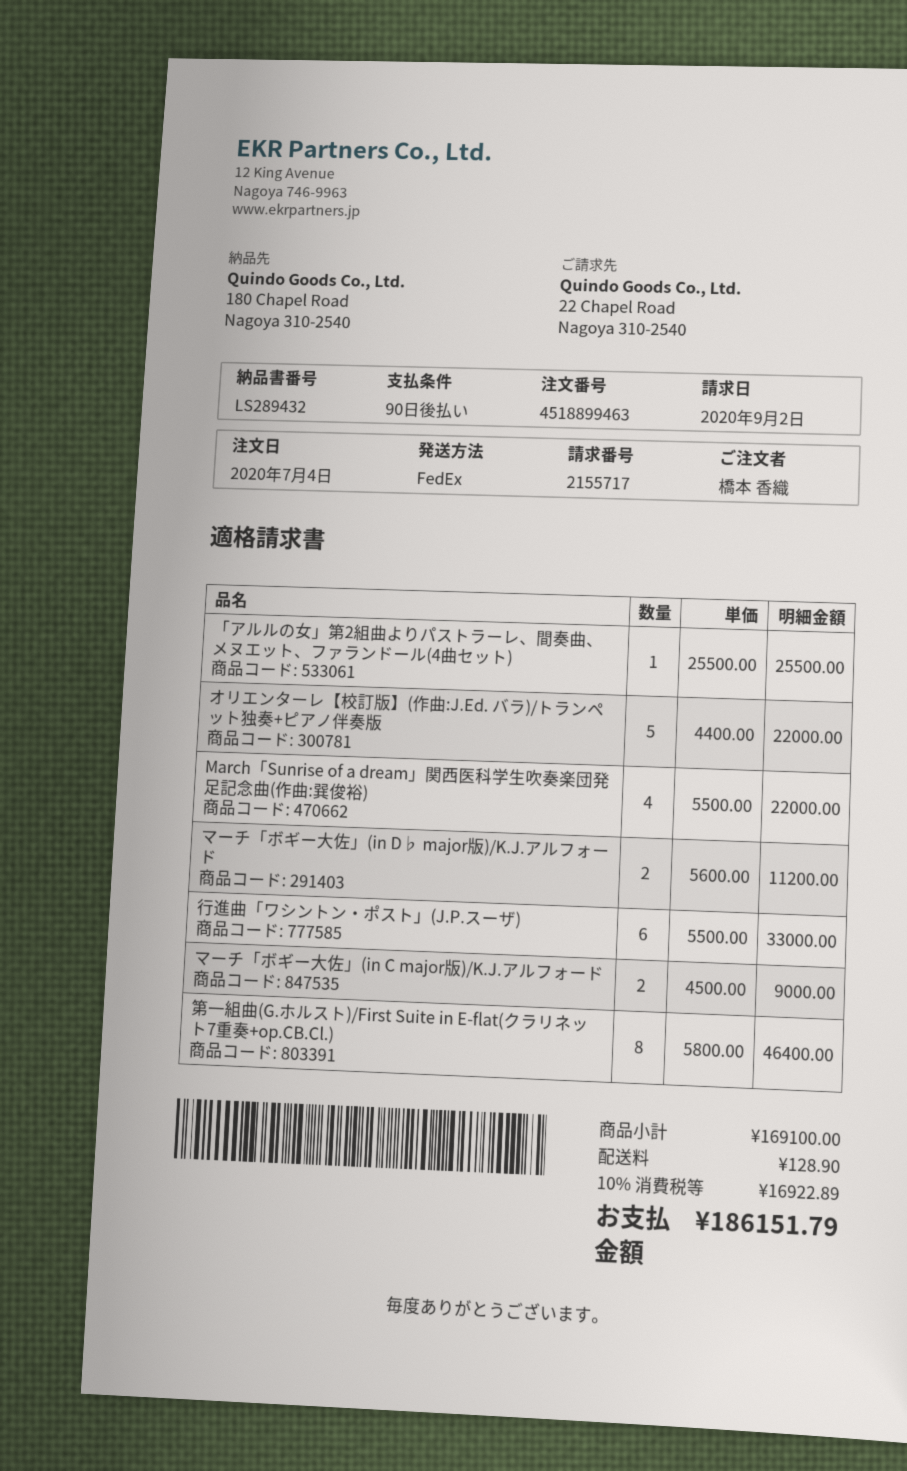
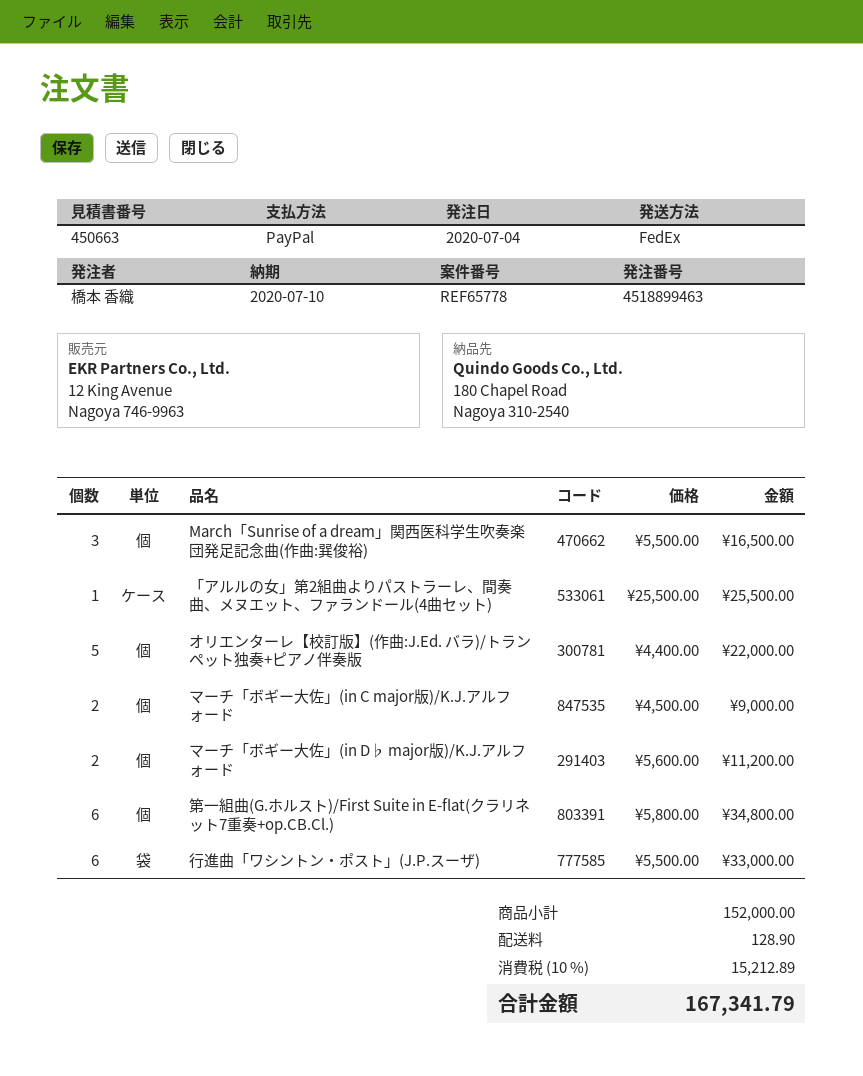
March「Sunrise of a dream」関西医科学生吹奏楽団発足記念曲(作曲:巽俊裕): 4 x 5500.00 = 22000.00 -> 3 x 5500.00 = 16500.00
第一組曲(G.ホルスト)/First Suite in E-flat(クラリネット7重奏+op.CB.Cl.): 8 x 5800.00 = 46400.00 -> 6 x 5800.00 = 34800.00
subtotal: 169100.00 -> 152000.00
tax: 10% = 16922.89 -> 10% = 15212.89
total: 186151.79 -> 167341.79

